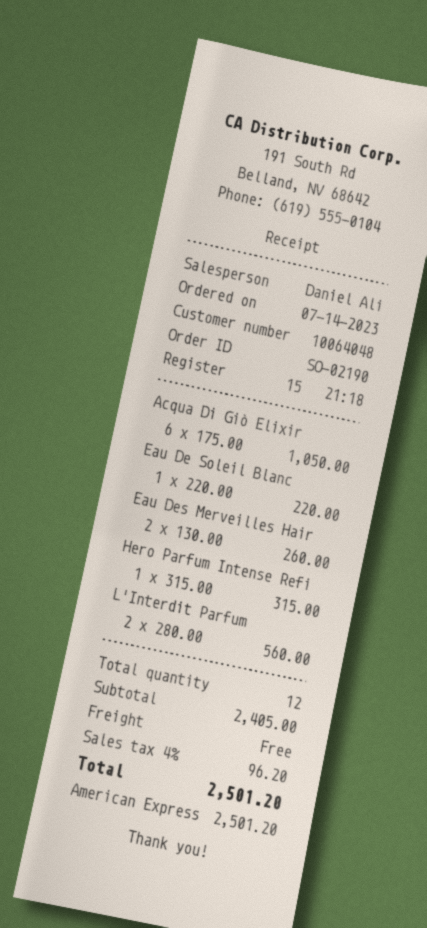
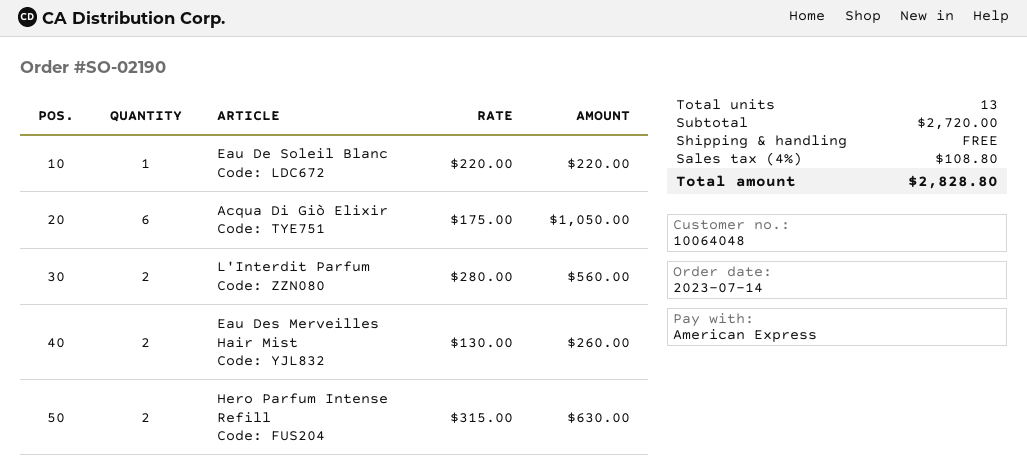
Hero Parfum Intense Refi: 1 x 315.00 = 315.00 -> 2 x 315.00 = 630.00
total quantity: 12 -> 13
subtotal: 2405.00 -> 2720.00
tax: 4% = 96.20 -> 4% = 108.80
total: 2501.20 -> 2828.80

